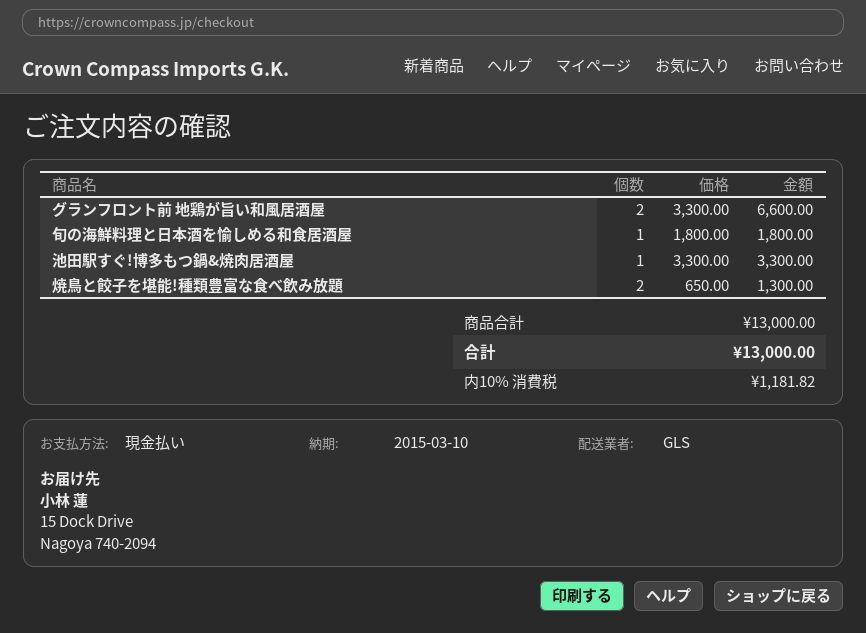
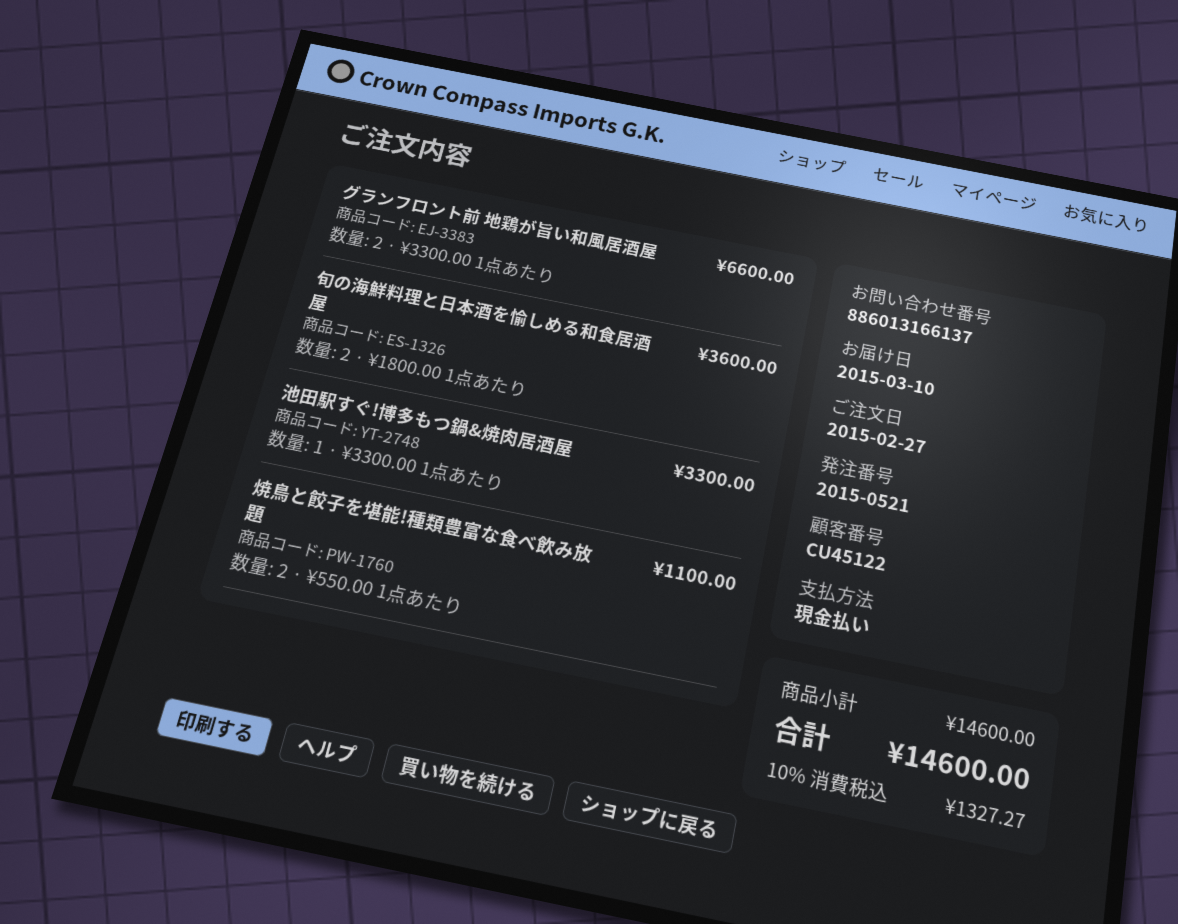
旬の海鮮料理と日本酒を愉しめる和食居酒屋: 1 x 1800.00 = 1800.00 -> 2 x 1800.00 = 3600.00
焼鳥と餃子を堪能!種類豊富な食べ飲み放題: 2 x 650.00 = 1300.00 -> 2 x 550.00 = 1100.00
subtotal: 13000.00 -> 14600.00
tax: 10% = 1181.82 -> 10% = 1327.27
total: 13000.00 -> 14600.00

